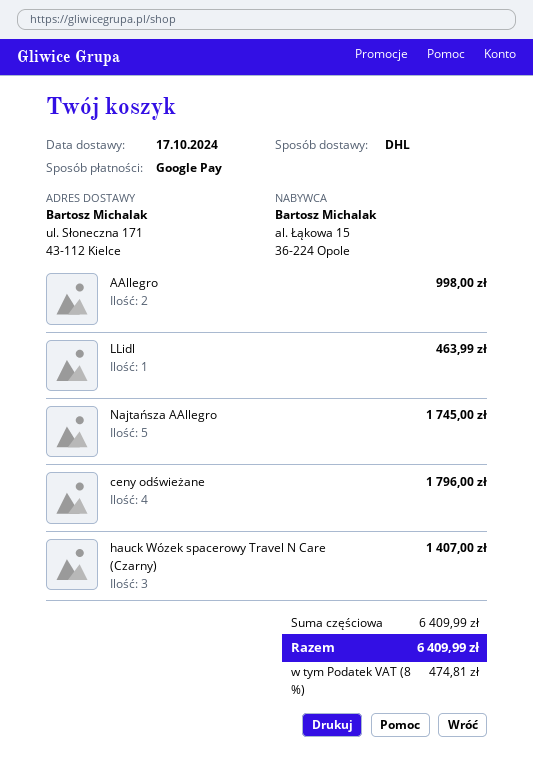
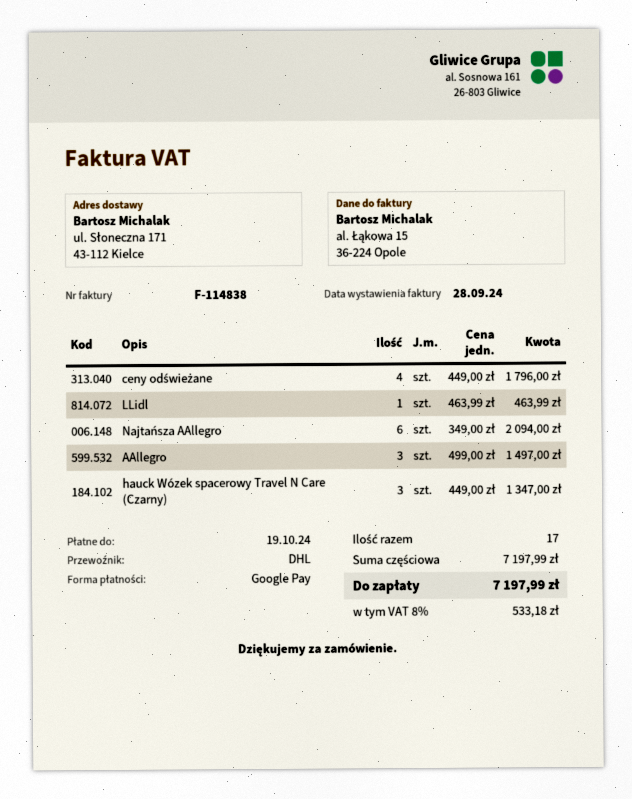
AAllegro: 2 for 998.00 -> 3 for 1497.00
Najtańsza AAllegro: 5 for 1745.00 -> 6 for 2094.00
hauck Wózek spacerowy Travel N Care (Czarny): 3 for 1407.00 -> 3 for 1347.00
subtotal: 6409.99 -> 7197.99
tax: 8% = 474.81 -> 8% = 533.18
total: 6409.99 -> 7197.99

